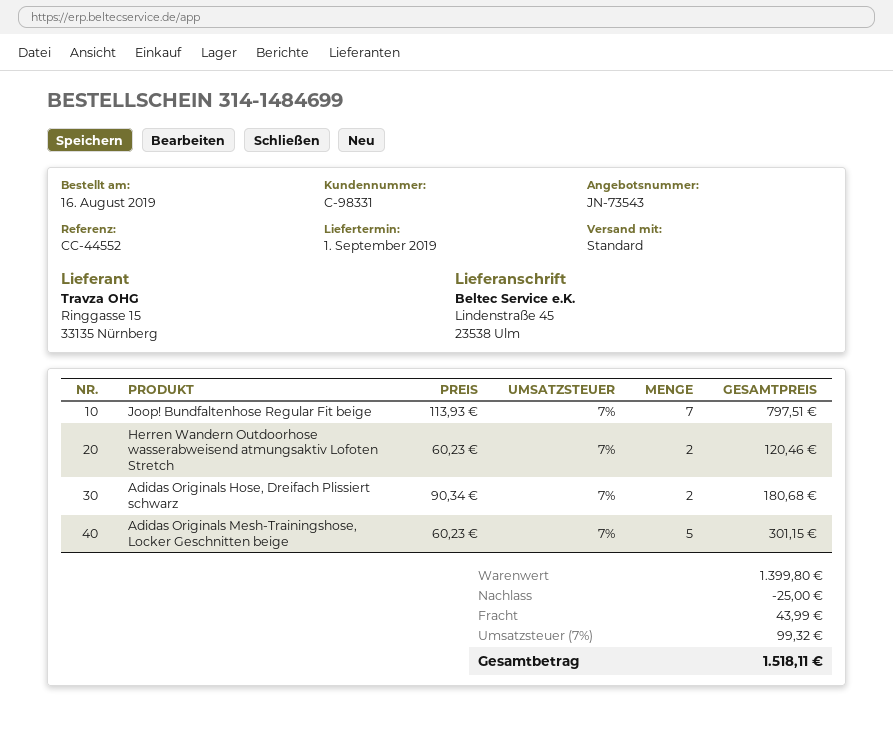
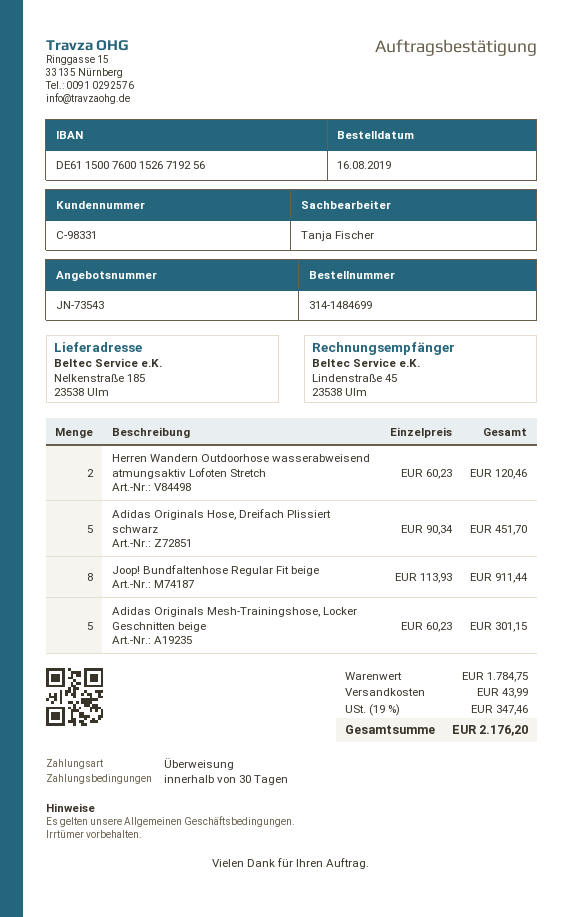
ship to: Lindenstraße 45, 23538 Ulm -> Nelkenstraße 185, 23538 Ulm
Joop! Bundfaltenhose Regular Fit beige: 7 x 113.93 = 797.51 -> 8 x 113.93 = 911.44
Adidas Originals Hose, Dreifach Plissiert schwarz: 2 x 90.34 = 180.68 -> 5 x 90.34 = 451.70
subtotal: 1399.80 -> 1784.75
discount: 25.00 -> none
tax: 7% = 99.32 -> 19% = 347.46
total: 1518.11 -> 2176.20

